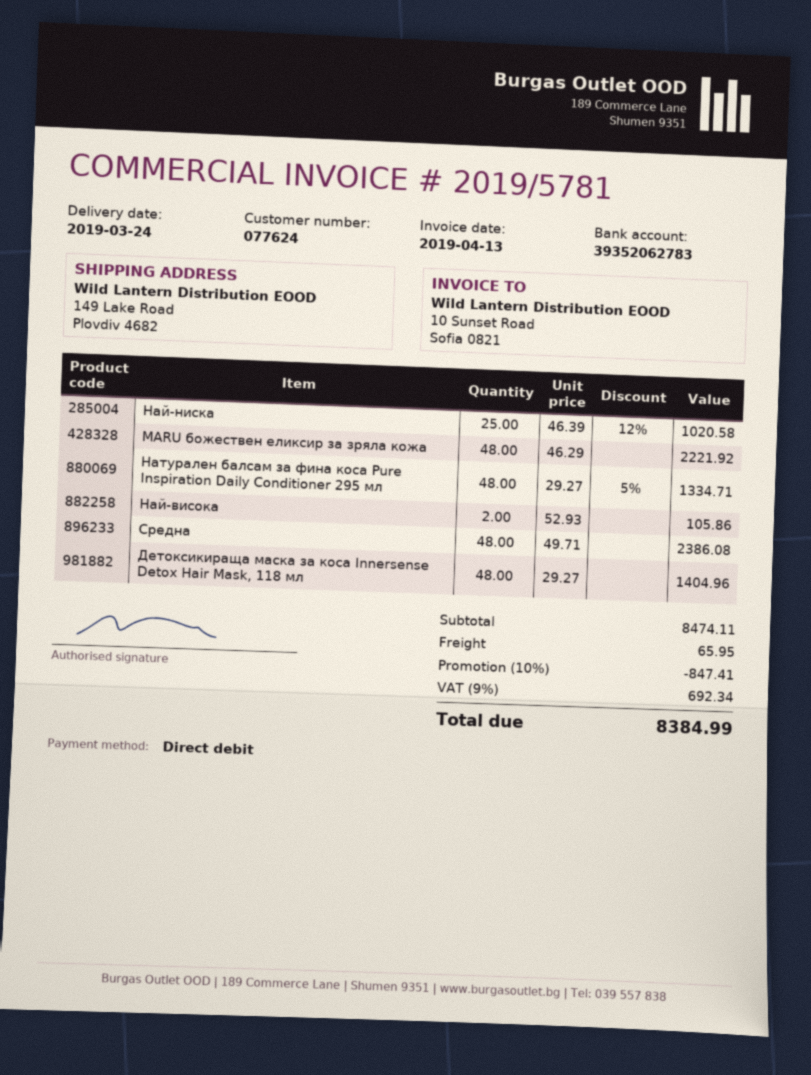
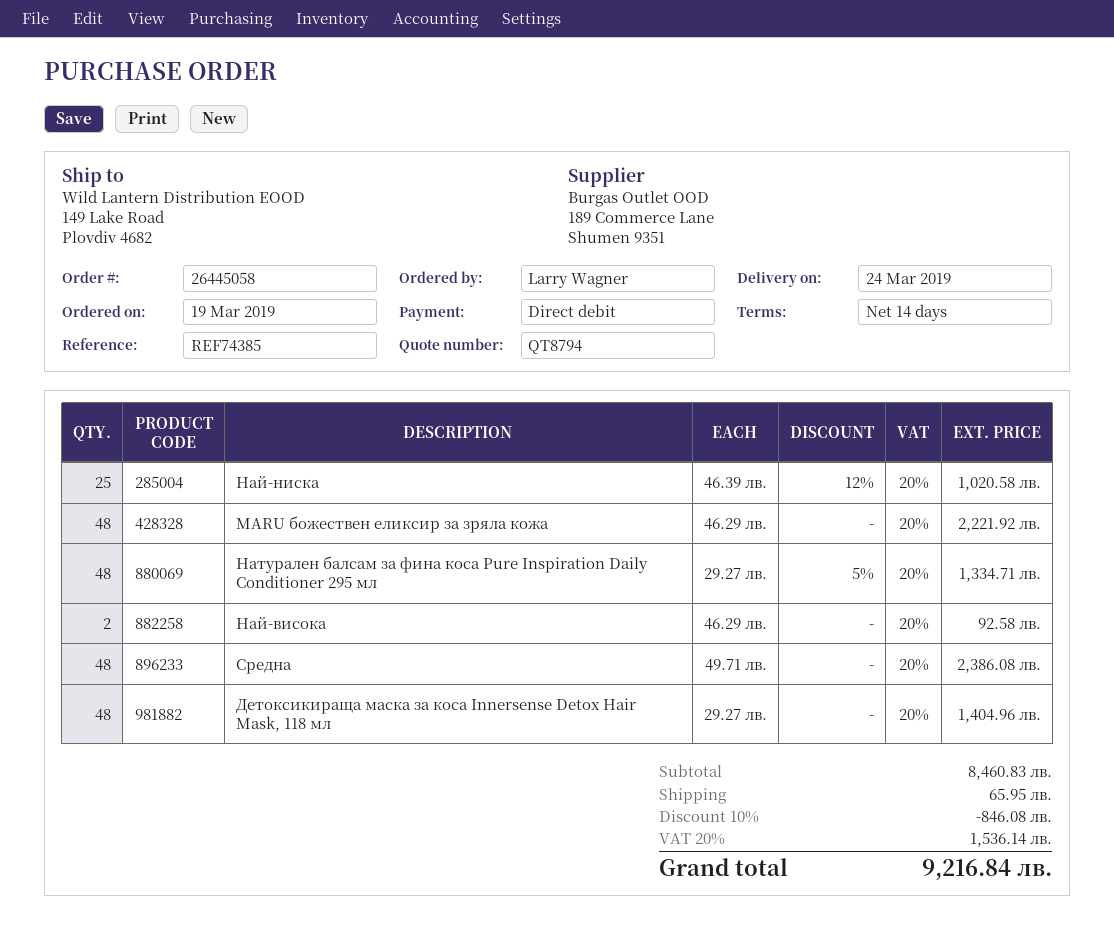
Най-висока: 2 x 52.93 = 105.86 -> 2 x 46.29 = 92.58
subtotal: 8474.11 -> 8460.83
discount: 10% = 847.41 -> 10% = 846.08
tax: 9% = 692.34 -> 20% = 1536.14
total: 8384.99 -> 9216.84

